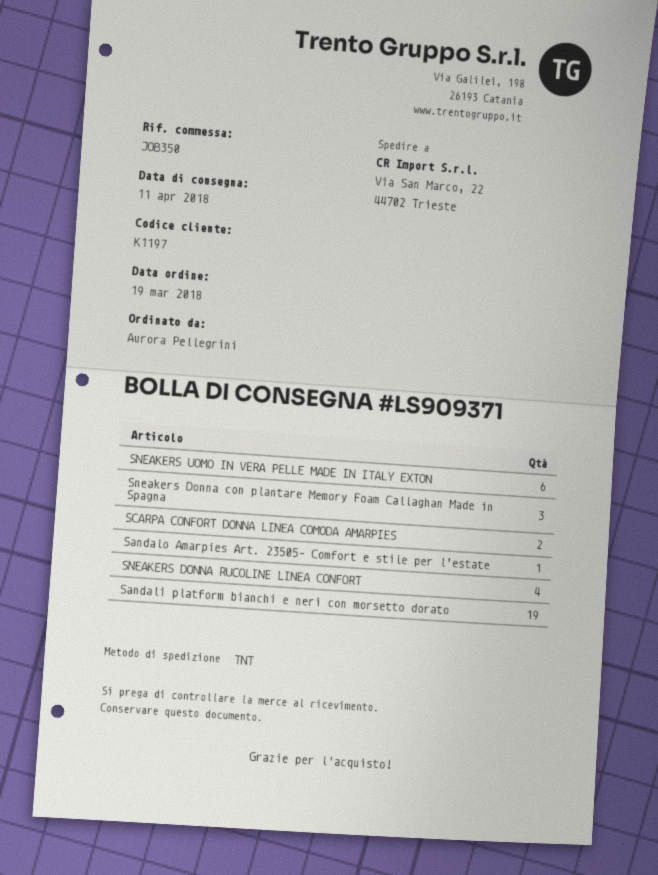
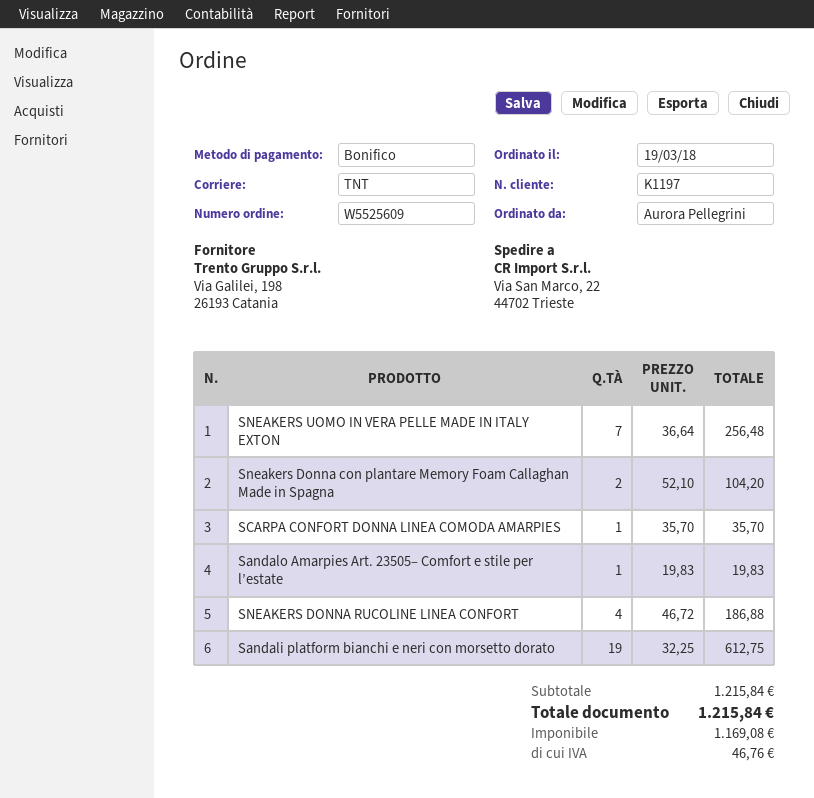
SNEAKERS UOMO IN VERA PELLE MADE IN ITALY EXTON: 6 -> 7
Sneakers Donna con plantare Memory Foam Callaghan Made in Spagna: 3 -> 2
SCARPA CONFORT DONNA LINEA COMODA AMARPIES: 2 -> 1

